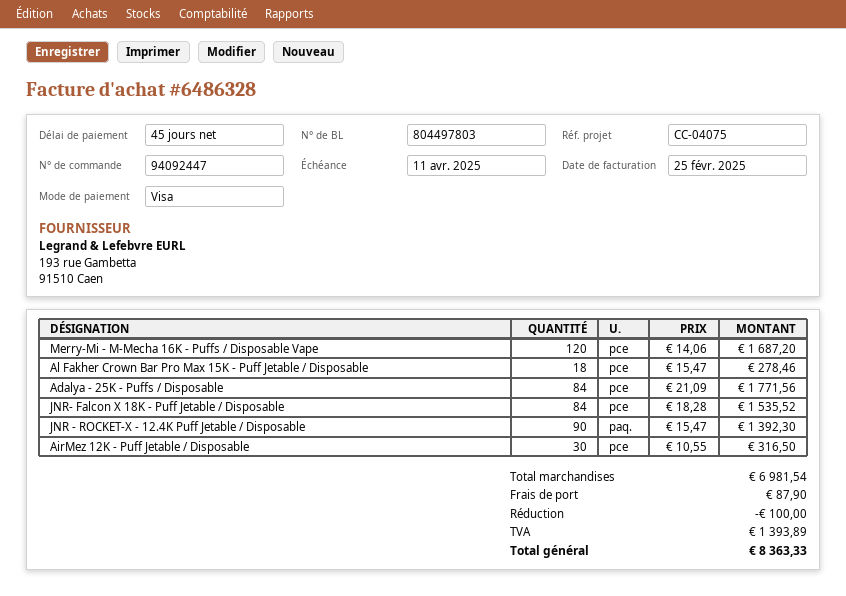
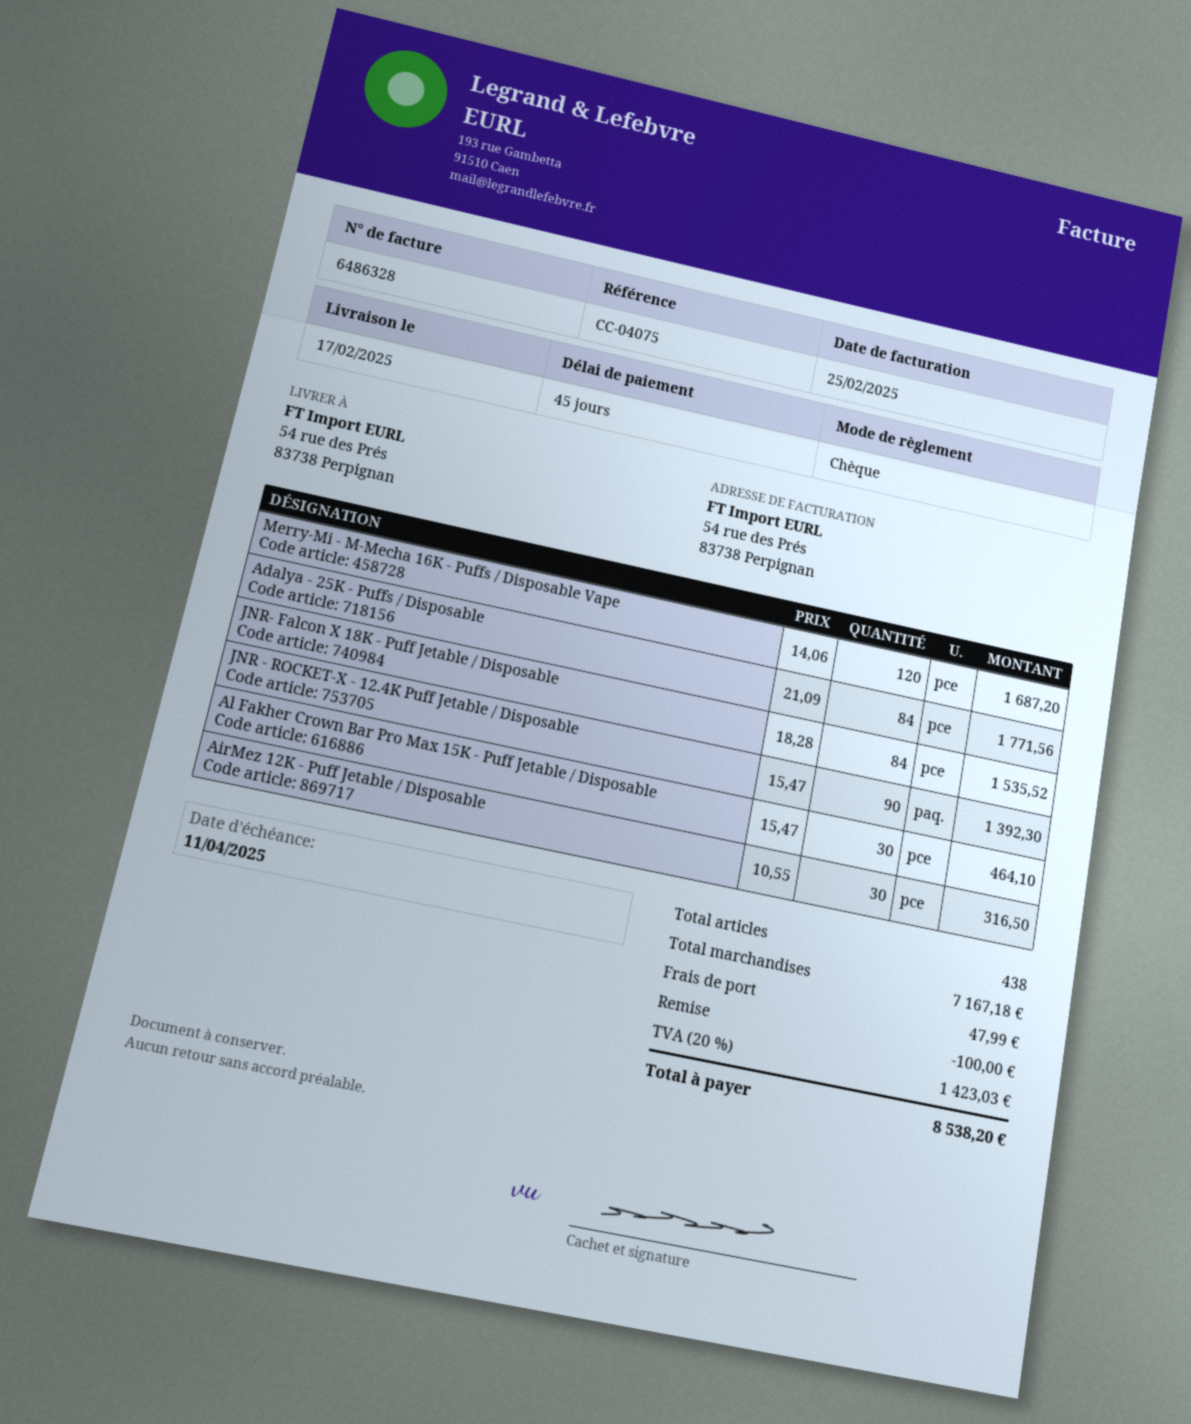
payment method: Visa -> cheque
Al Fakher Crown Bar Pro Max 15K - Puff Jetable / Disposable: 18 x 15.47 = 278.46 -> 30 x 15.47 = 464.10
subtotal: 6981.54 -> 7167.18
shipping: 87.90 -> 47.99
tax: 1393.89 -> 1423.03
total: 8363.33 -> 8538.20

